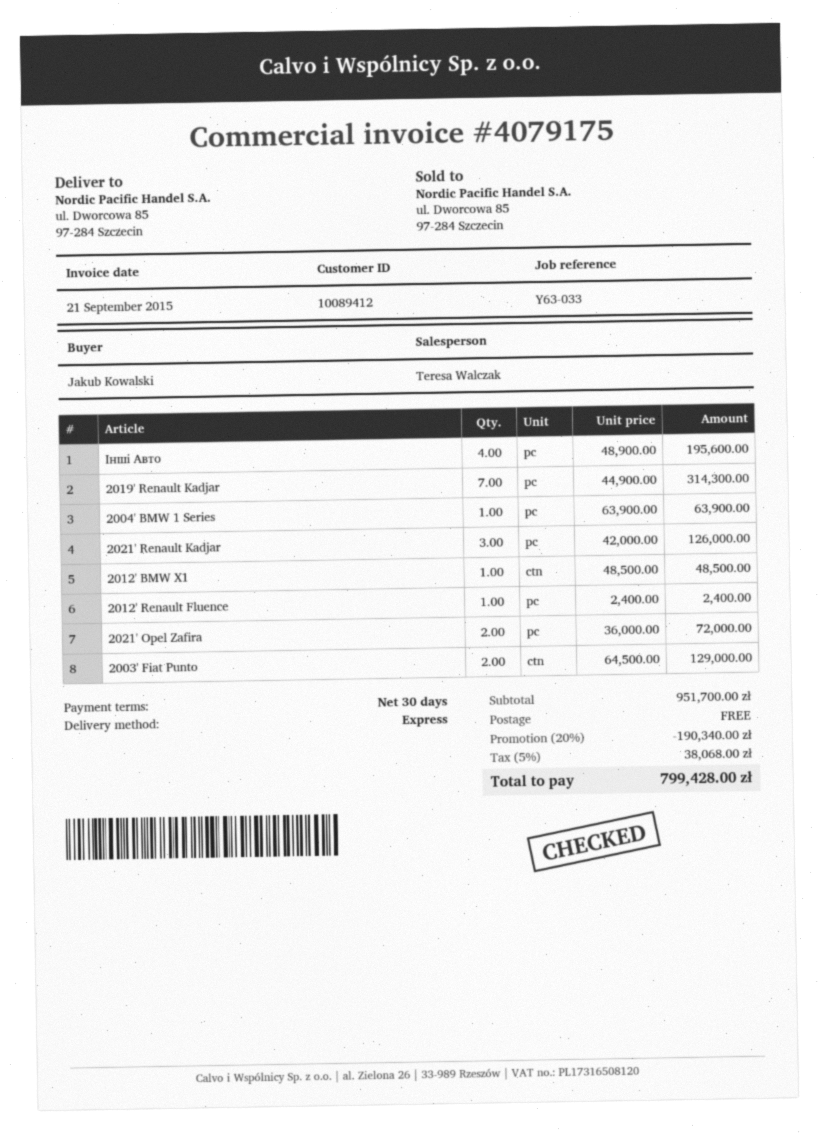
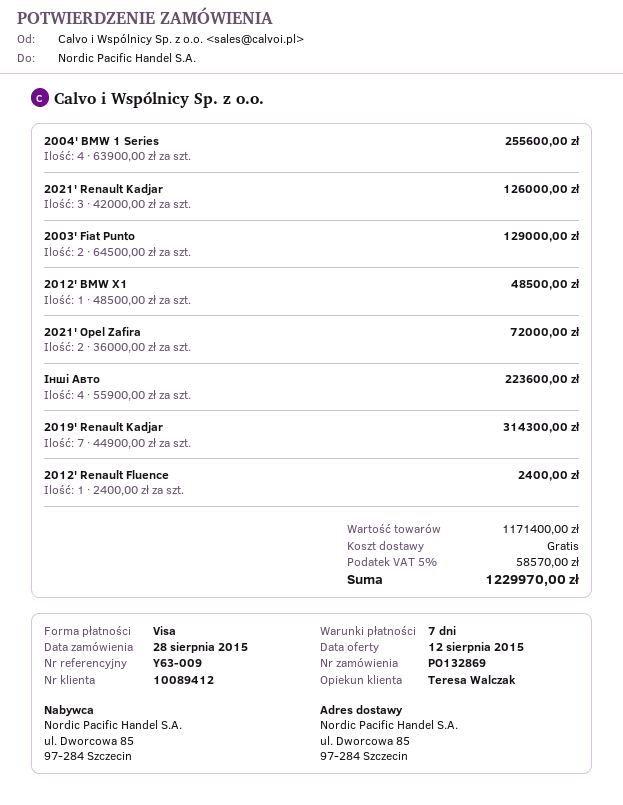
payment terms: 30 days -> 7 days
reference: Y63-033 -> Y63-009
Інші Авто: 4 x 48900.00 = 195600.00 -> 4 x 55900.00 = 223600.00
2004' BMW 1 Series: 1 x 63900.00 = 63900.00 -> 4 x 63900.00 = 255600.00
subtotal: 951700.00 -> 1171400.00
discount: 20% = 190340.00 -> none
tax: 5% = 38068.00 -> 5% = 58570.00
total: 799428.00 -> 1229970.00

